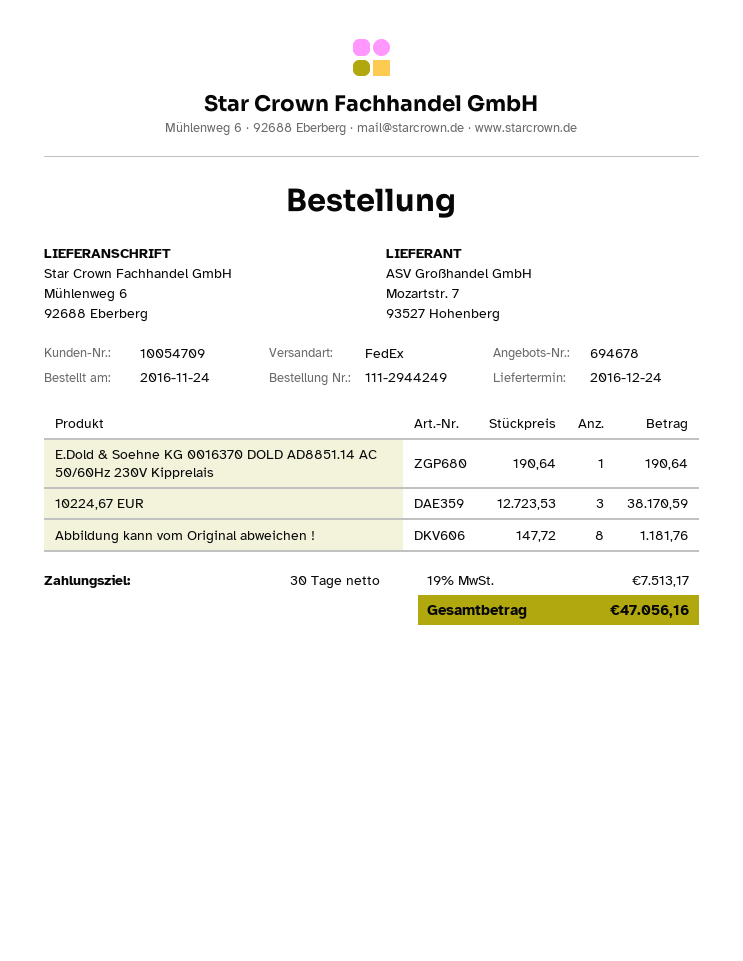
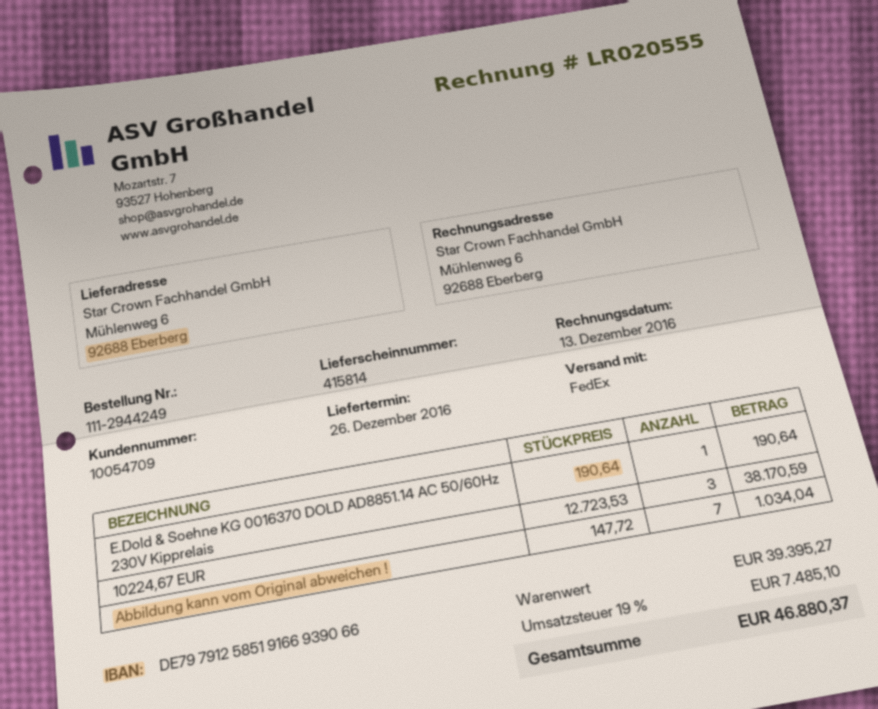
delivery date: 2016-12-24 -> 2016-12-26
Abbildung kann vom Original abweichen !: 8 x 147.72 = 1181.76 -> 7 x 147.72 = 1034.04
tax: 19% = 7513.17 -> 19% = 7485.10
total: 47056.16 -> 46880.37

